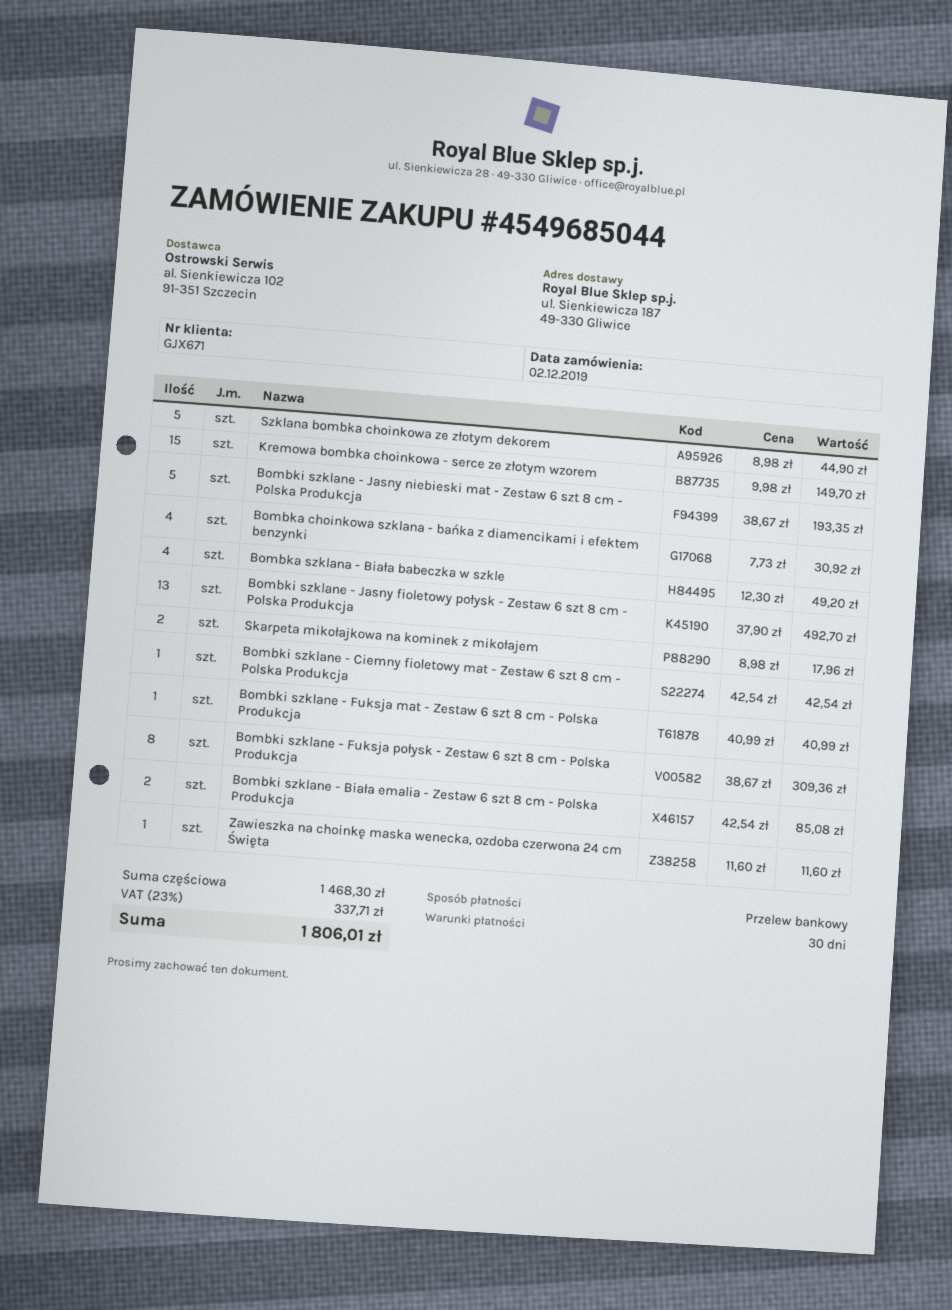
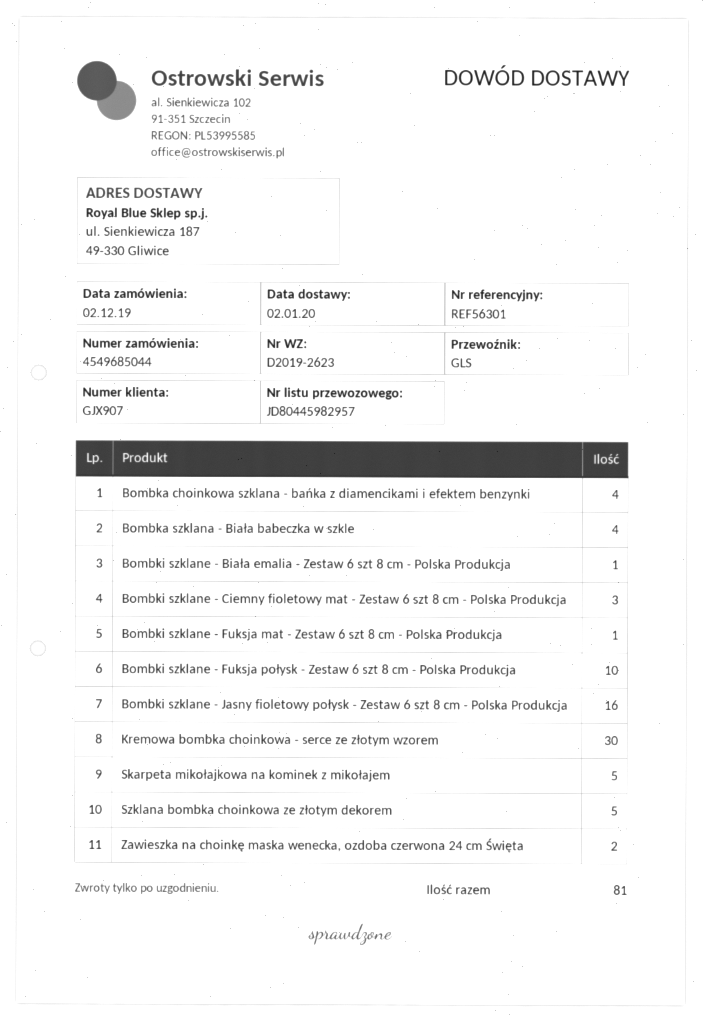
customer number: GJX671 -> GJX907
Kremowa bombka choinkowa - serce ze złotym wzorem: 15 -> 30
Bombki szklane - Jasny niebieski mat - Zestaw 6 szt 8 cm - Polska Produkcja: 5 -> none
Bombki szklane - Jasny fioletowy połysk - Zestaw 6 szt 8 cm - Polska Produkcja: 13 -> 16
Skarpeta mikołajkowa na kominek z mikołajem: 2 -> 5
Bombki szklane - Ciemny fioletowy mat - Zestaw 6 szt 8 cm - Polska Produkcja: 1 -> 3
Bombki szklane - Fuksja połysk - Zestaw 6 szt 8 cm - Polska Produkcja: 8 -> 10
Bombki szklane - Biała emalia - Zestaw 6 szt 8 cm - Polska Produkcja: 2 -> 1
Zawieszka na choinkę maska wenecka, ozdoba czerwona 24 cm Święta: 1 -> 2

